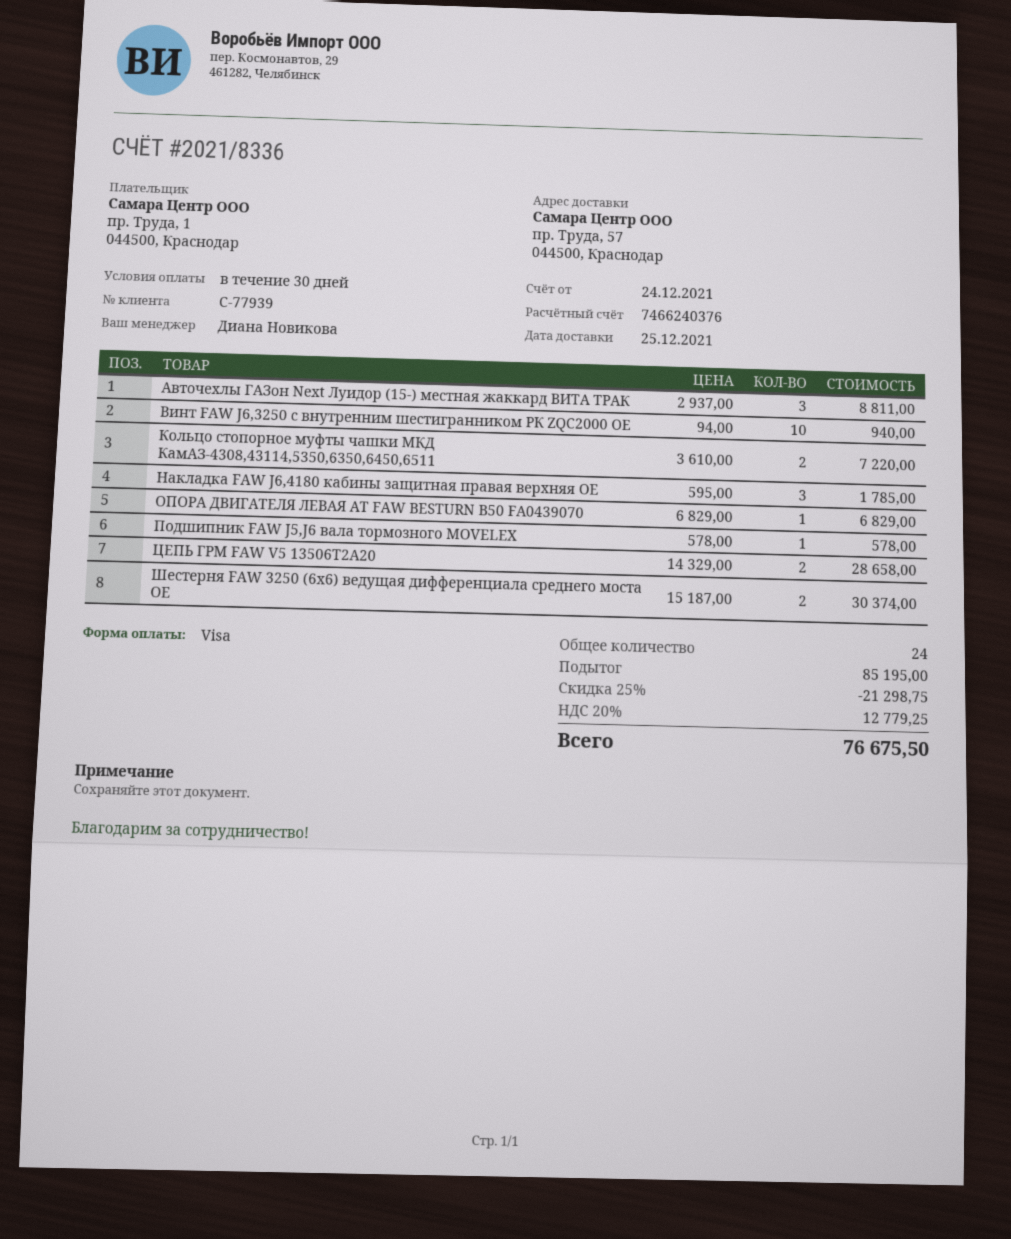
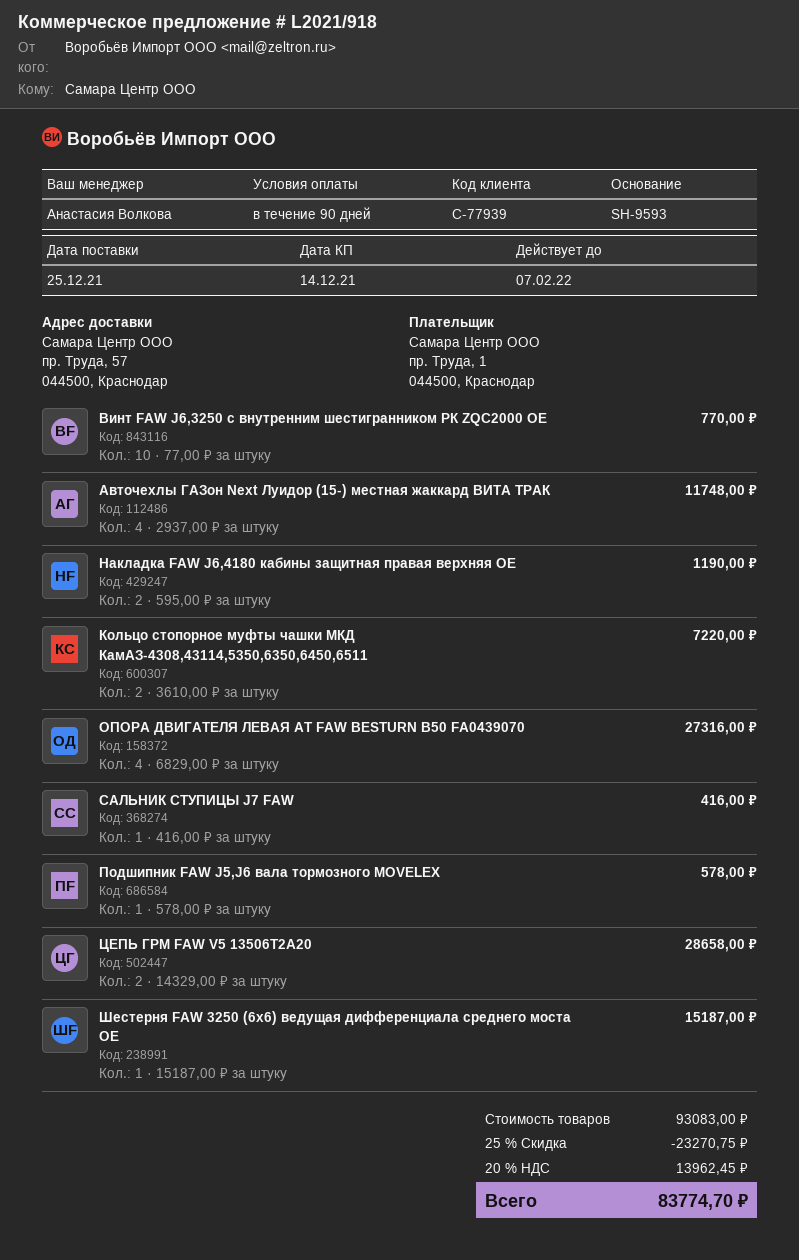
payment terms: 30 days -> 90 days
sales rep: Диана Новикова -> Анастасия Волкова
Авточехлы ГАЗон Next Луидор (15-) местная жаккард ВИТА ТРАК: 3 x 2937.00 = 8811.00 -> 4 x 2937.00 = 11748.00
Винт FAW J6,3250 с внутренним шестигранником РК ZQC2000 OE: 10 x 94.00 = 940.00 -> 10 x 77.00 = 770.00
Накладка FAW J6,4180 кабины защитная правая верхняя OE: 3 x 595.00 = 1785.00 -> 2 x 595.00 = 1190.00
ОПОРА ДВИГАТЕЛЯ ЛЕВАЯ АТ FAW BESTURN B50 FA0439070: 1 x 6829.00 = 6829.00 -> 4 x 6829.00 = 27316.00
Шестерня FAW 3250 (6х6) ведущая дифференциала среднего моста OE: 2 x 15187.00 = 30374.00 -> 1 x 15187.00 = 15187.00
САЛЬНИК СТУПИЦЫ J7 FAW: none -> 1 x 416.00 = 416.00
subtotal: 85195.00 -> 93083.00
discount: 25% = 21298.75 -> 25% = 23270.75
tax: 20% = 12779.25 -> 20% = 13962.45
total: 76675.50 -> 83774.70

